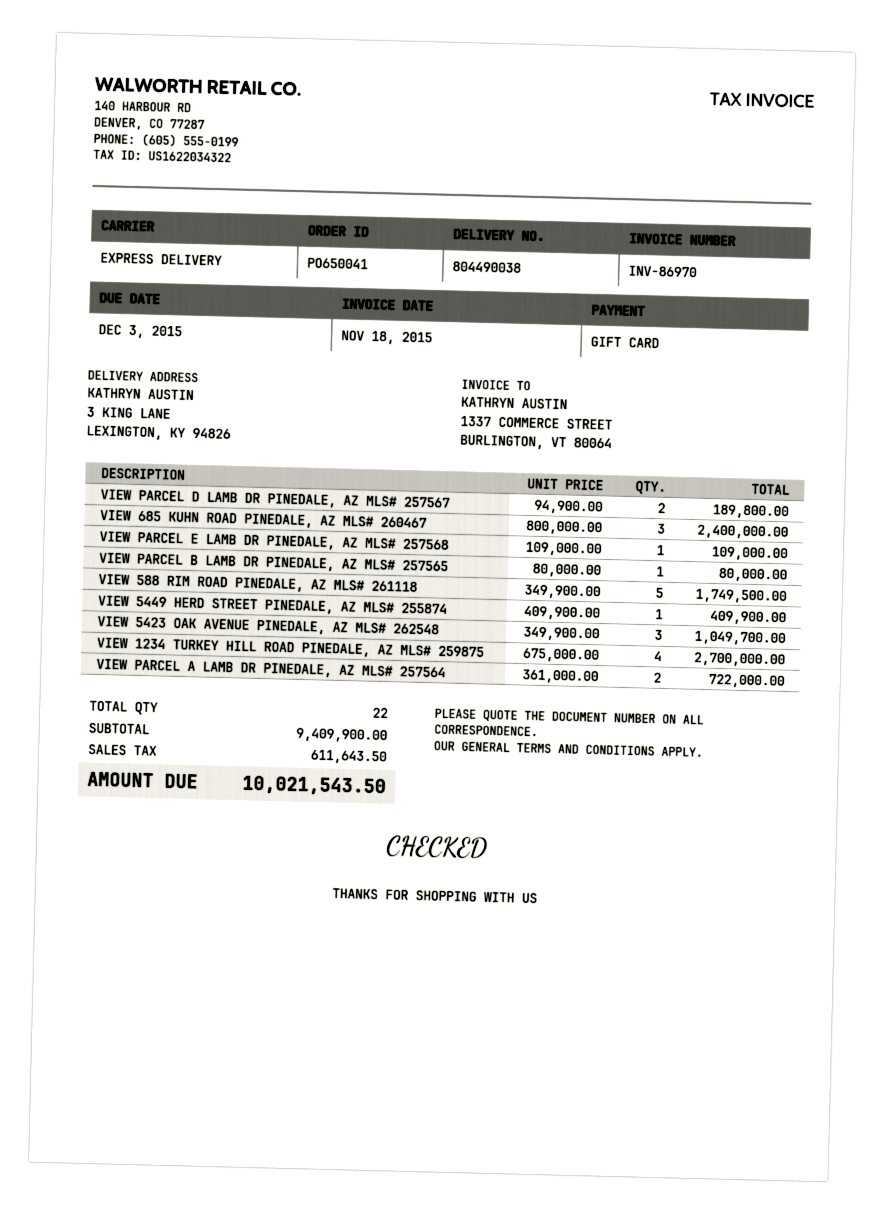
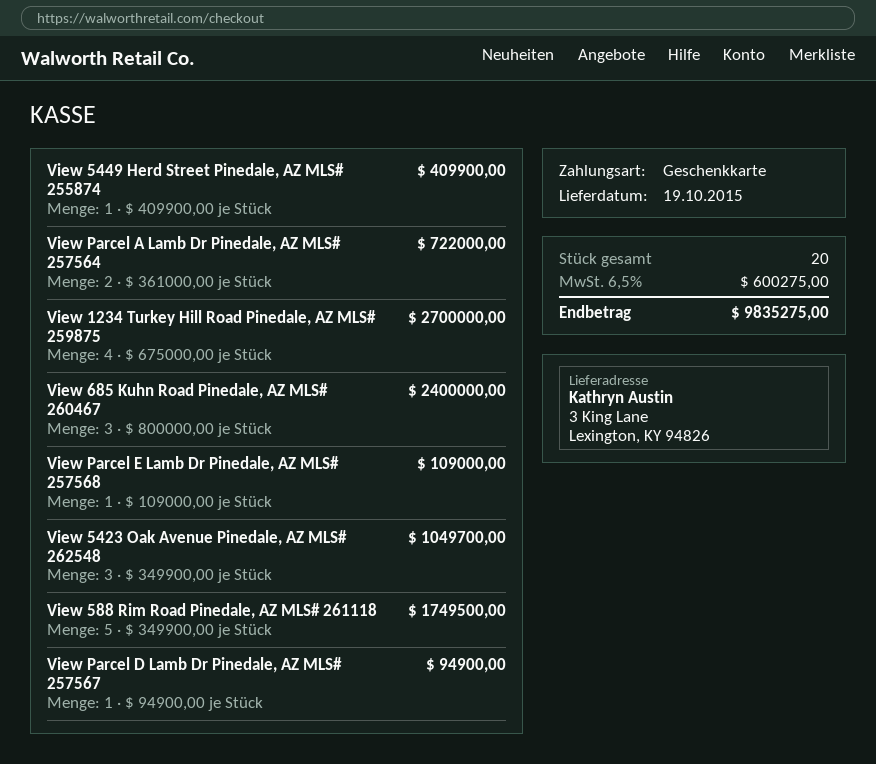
VIEW PARCEL D LAMB DR PINEDALE, AZ MLS# 257567: 2 x 94900.00 = 189800.00 -> 1 x 94900.00 = 94900.00
VIEW PARCEL B LAMB DR PINEDALE, AZ MLS# 257565: 1 x 80000.00 = 80000.00 -> none
total quantity: 22 -> 20
tax: 611643.50 -> 600275.00
total: 10021543.50 -> 9835275.00

